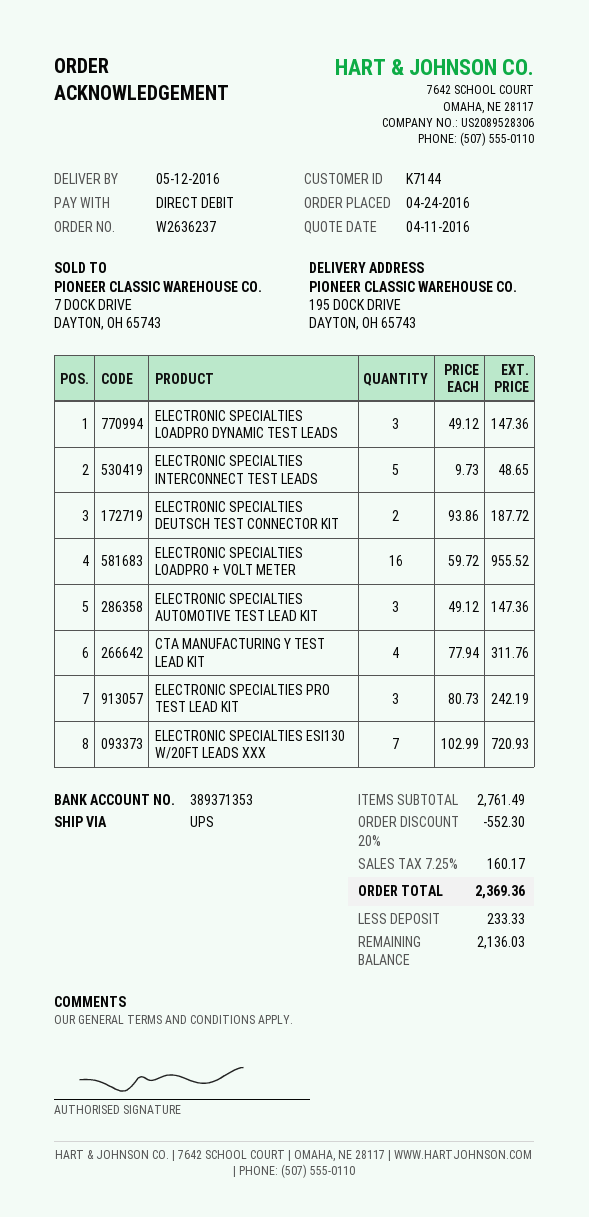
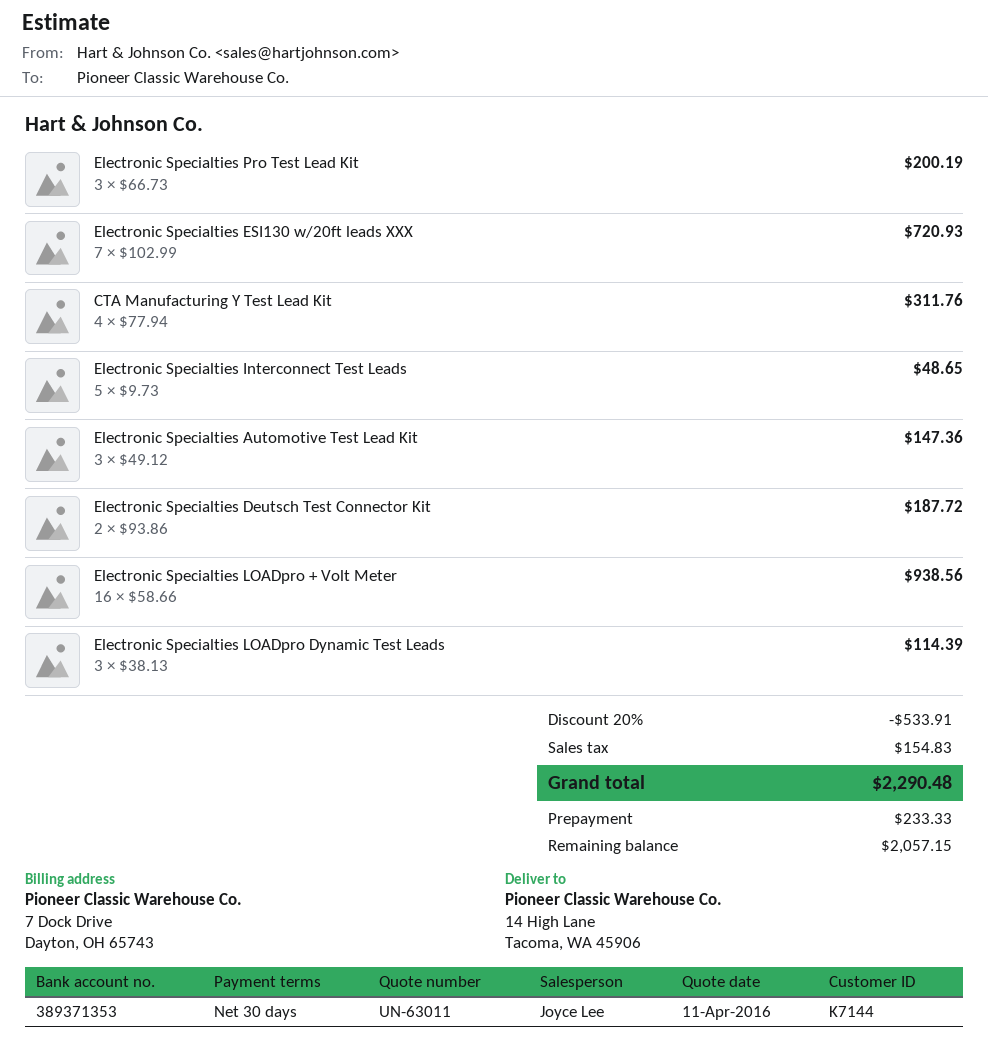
ship to: 195 DOCK DRIVE, DAYTON, OH 65743 -> 14 High Lane, Tacoma, WA 45906
ELECTRONIC SPECIALTIES LOADPRO DYNAMIC TEST LEADS: 3 x 49.12 = 147.36 -> 3 x 38.13 = 114.39
ELECTRONIC SPECIALTIES LOADPRO + VOLT METER: 16 x 59.72 = 955.52 -> 16 x 58.66 = 938.56
ELECTRONIC SPECIALTIES PRO TEST LEAD KIT: 3 x 80.73 = 242.19 -> 3 x 66.73 = 200.19
discount: 20% = 552.30 -> 20% = 533.91
tax: 160.17 -> 154.83
total: 2369.36 -> 2290.48
balance: 2136.03 -> 2057.15

